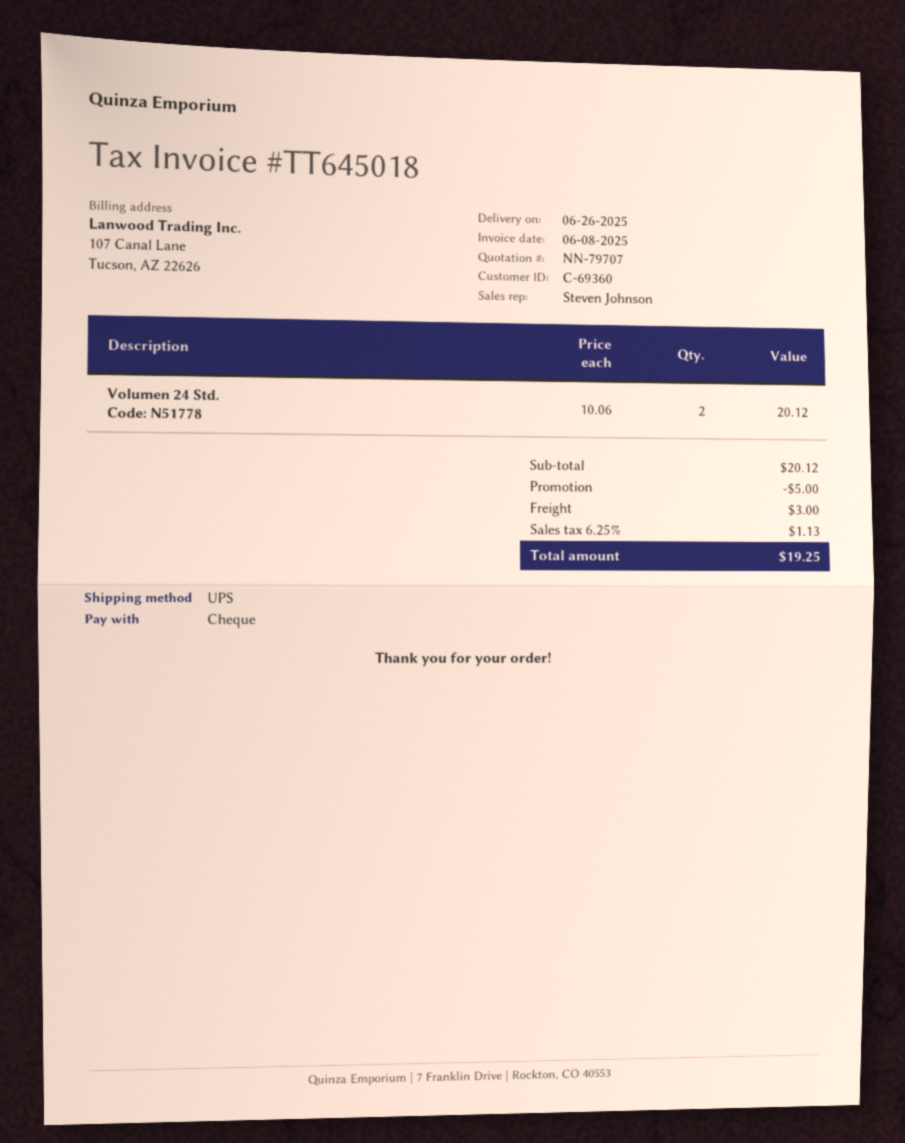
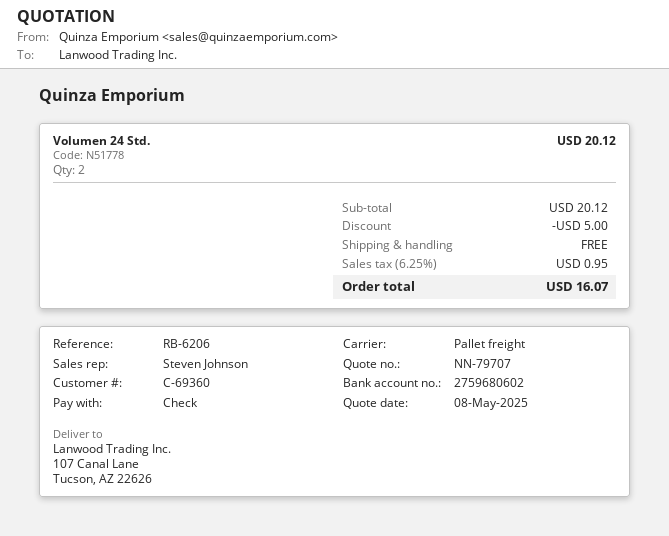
shipping method: UPS -> pallet freight
shipping: 3.00 -> 0.00
tax: 6.25% = 1.13 -> 6.25% = 0.95
total: 19.25 -> 16.07

